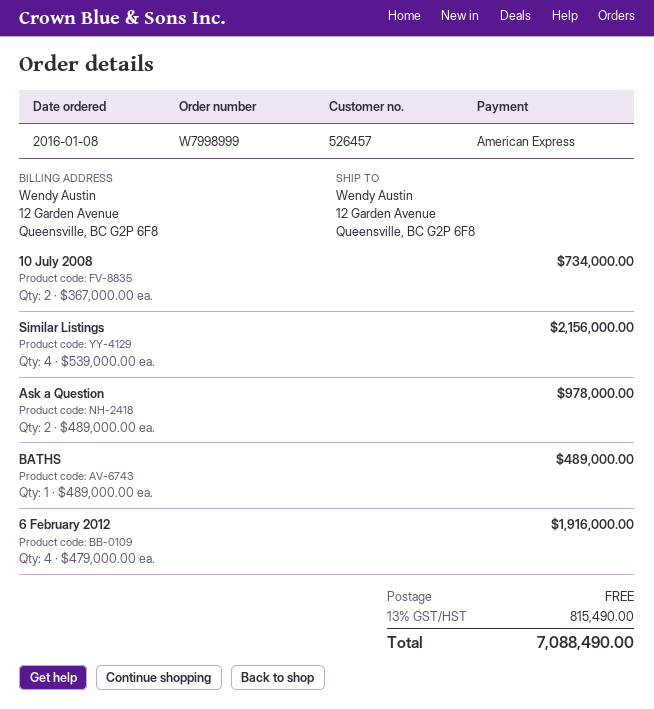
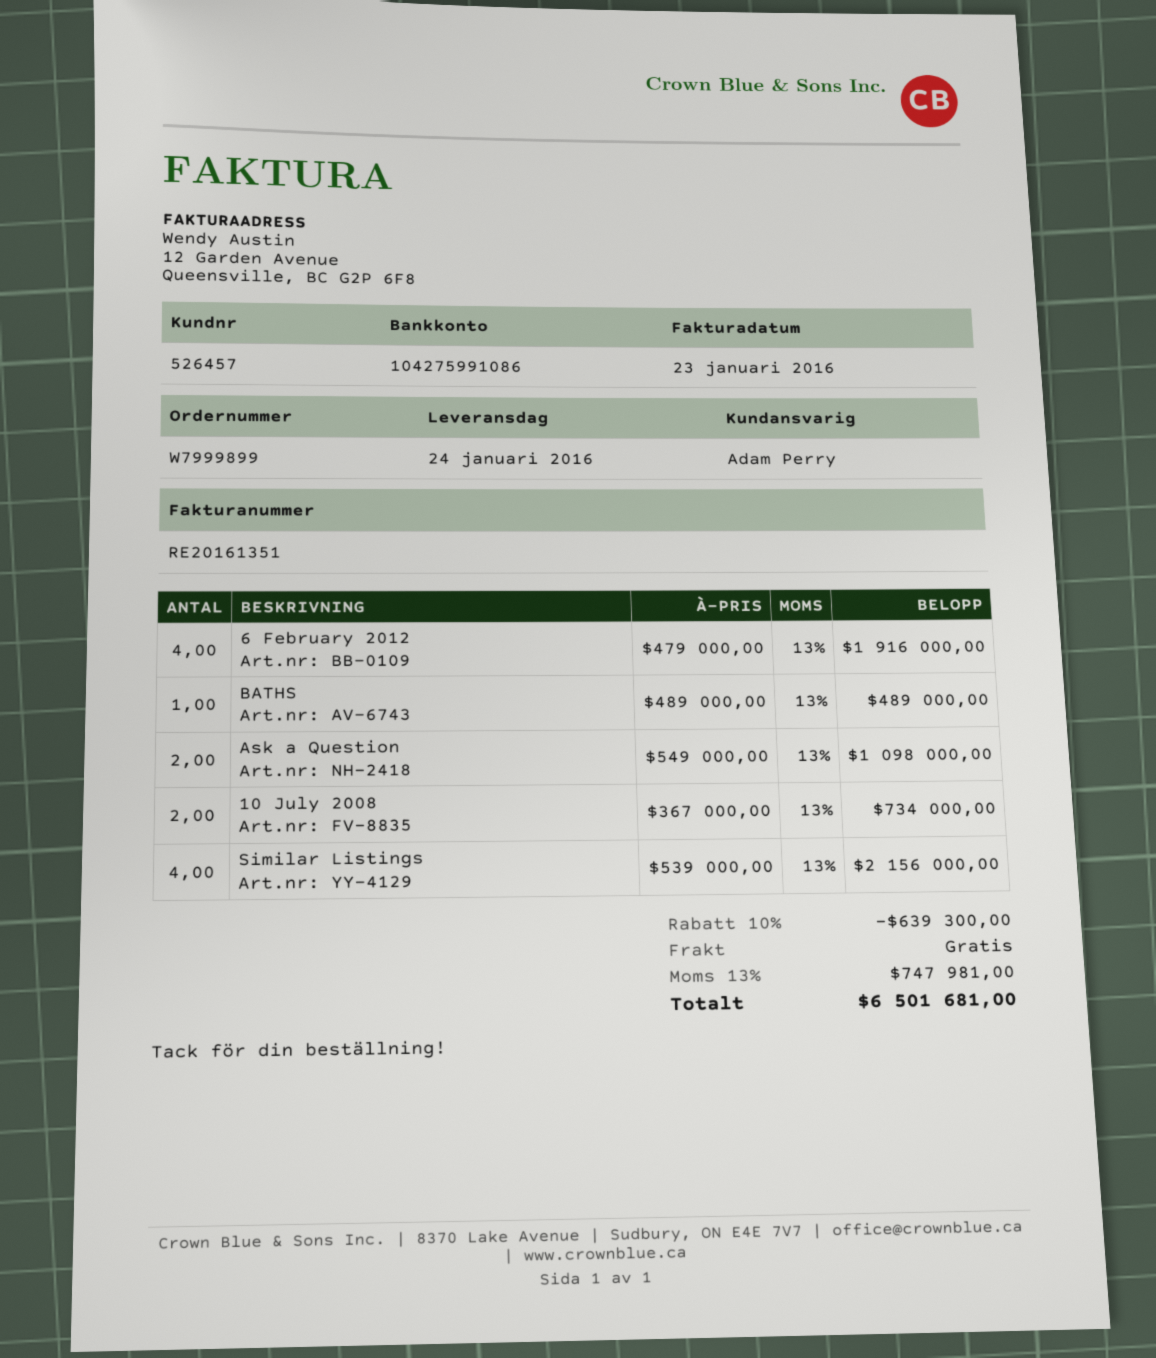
order number: W7998999 -> W7999899
Ask a Question: 2 x 489000.00 = 978000.00 -> 2 x 549000.00 = 1098000.00
discount: none -> 10% = 639300.00
tax: 13% = 815490.00 -> 13% = 747981.00
total: 7088490.00 -> 6501681.00

